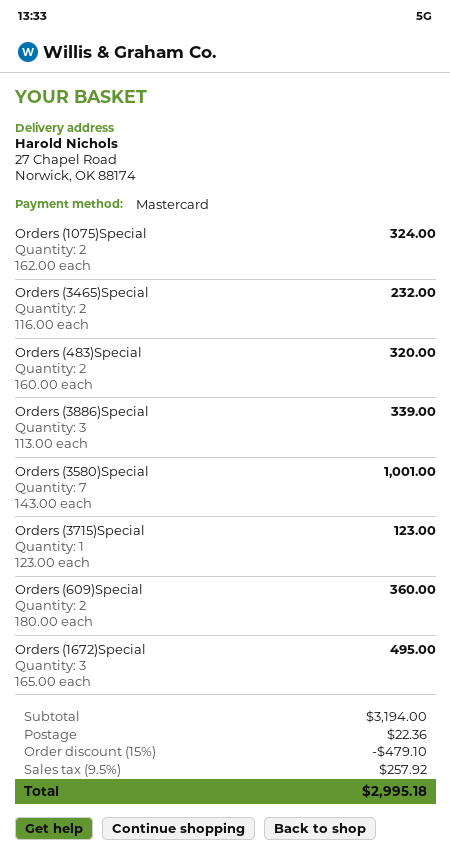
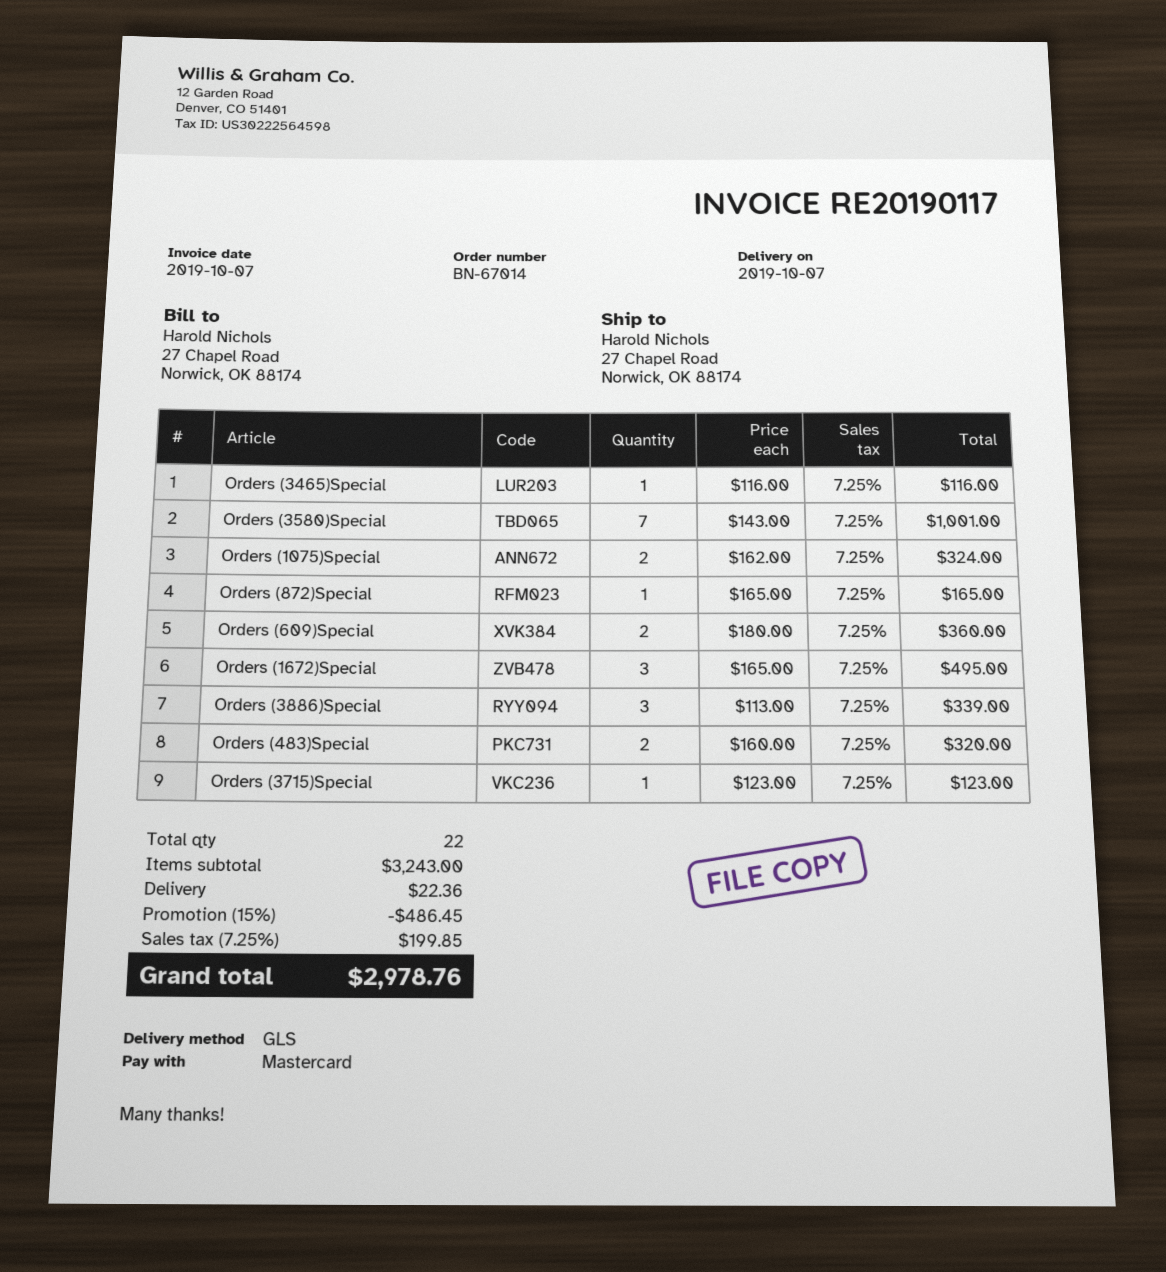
Orders (3465)Special: 2 x 116.00 = 232.00 -> 1 x 116.00 = 116.00
Orders (872)Special: none -> 1 x 165.00 = 165.00
subtotal: 3194.00 -> 3243.00
discount: 15% = 479.10 -> 15% = 486.45
tax: 9.5% = 257.92 -> 7.25% = 199.85
total: 2995.18 -> 2978.76

